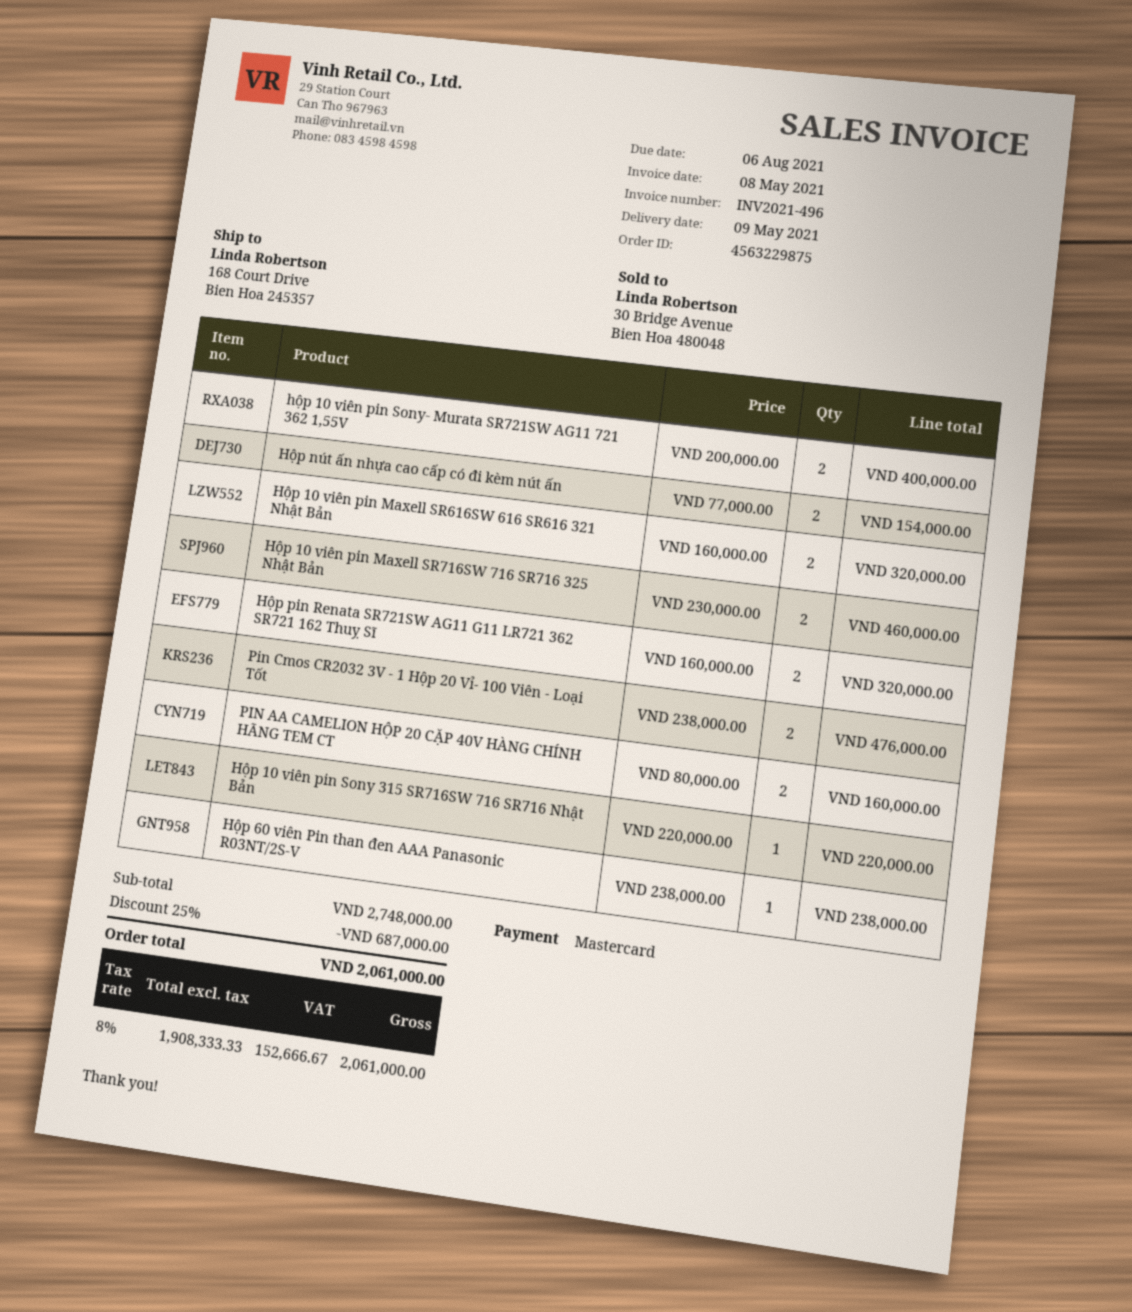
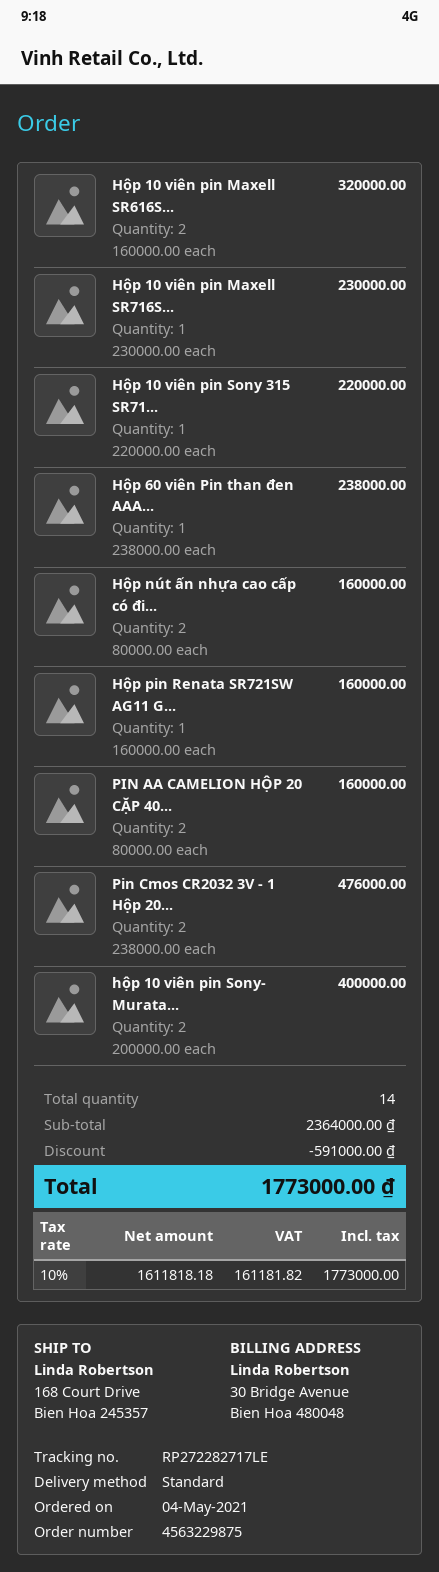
Hộp nút ấn nhựa cao cấp có đi kèm nút ấn: 2 x 77000.00 = 154000.00 -> 2 x 80000.00 = 160000.00
Hộp 10 viên pin Maxell SR716SW 716 SR716 325 Nhật Bản: 2 x 230000.00 = 460000.00 -> 1 x 230000.00 = 230000.00
Hộp pin Renata SR721SW AG11 G11 LR721 362 SR721 162 Thuỵ Sĩ: 2 x 160000.00 = 320000.00 -> 1 x 160000.00 = 160000.00
subtotal: 2748000.00 -> 2364000.00
discount: 687000.00 -> 591000.00
net: 1908333.33 -> 1611818.18
tax: 8% = 152666.67 -> 10% = 161181.82
total: 2061000.00 -> 1773000.00

